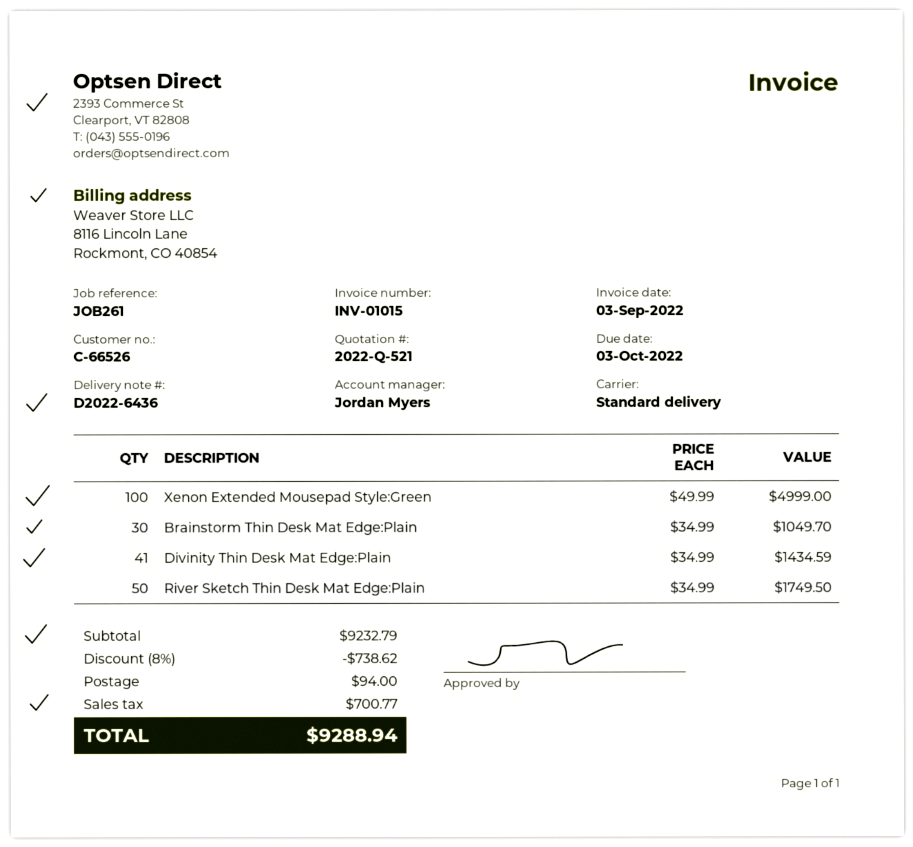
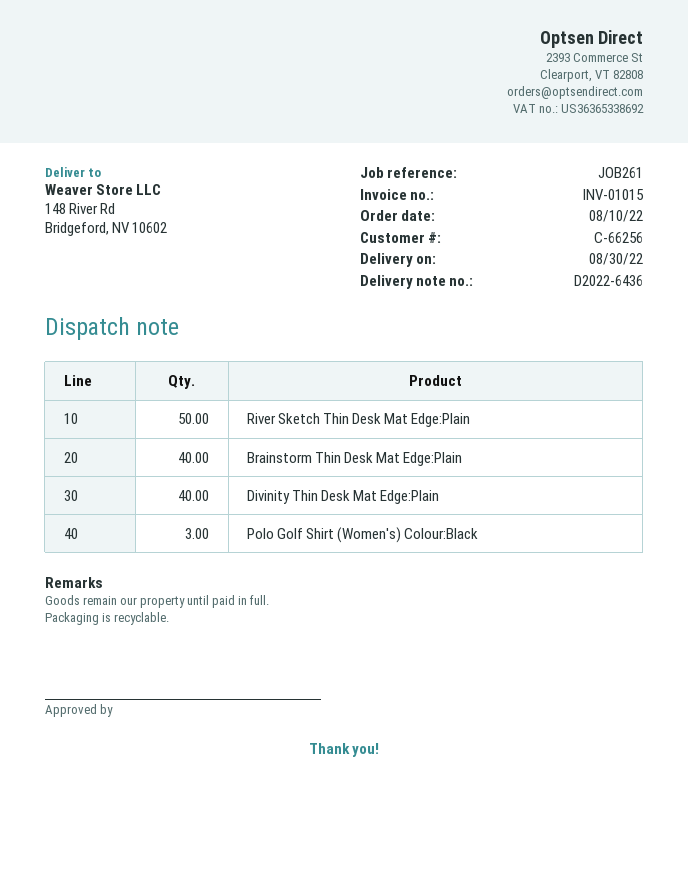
customer number: C-66526 -> C-66256
Xenon Extended Mousepad Style:Green: 100 -> none
Brainstorm Thin Desk Mat Edge:Plain: 30 -> 40
Divinity Thin Desk Mat Edge:Plain: 41 -> 40
Polo Golf Shirt (Women's) Colour:Black: none -> 3

